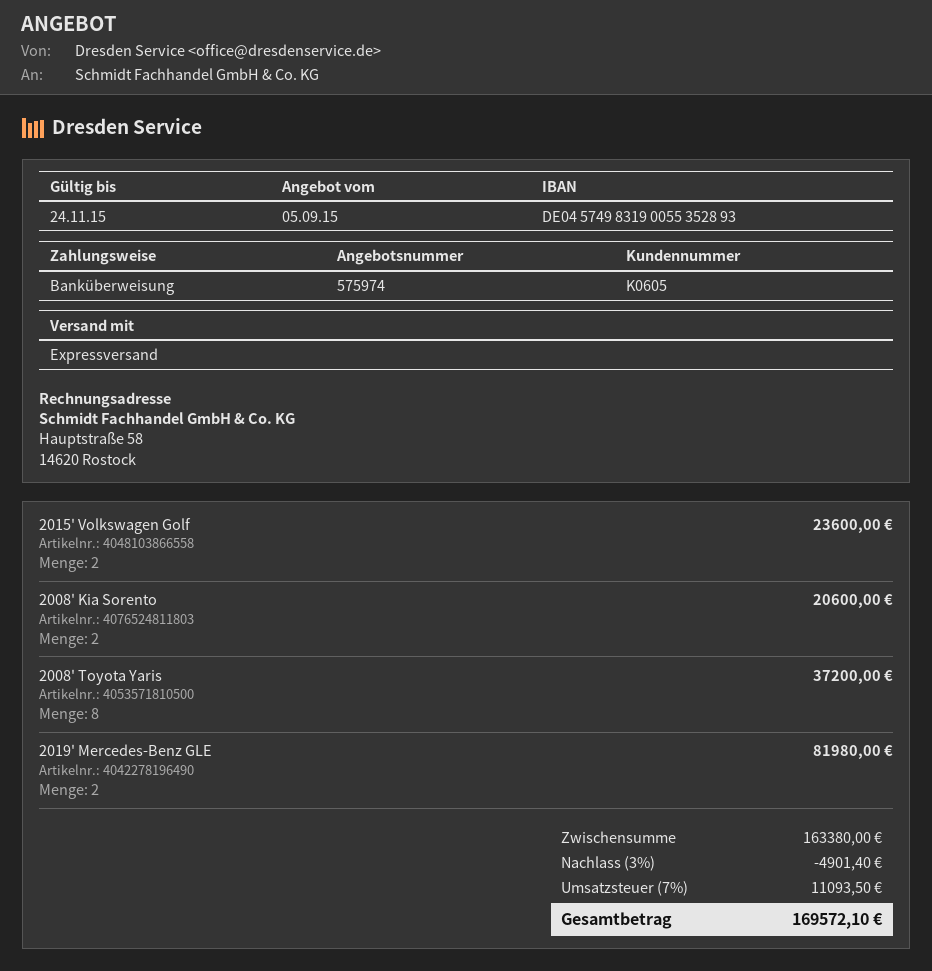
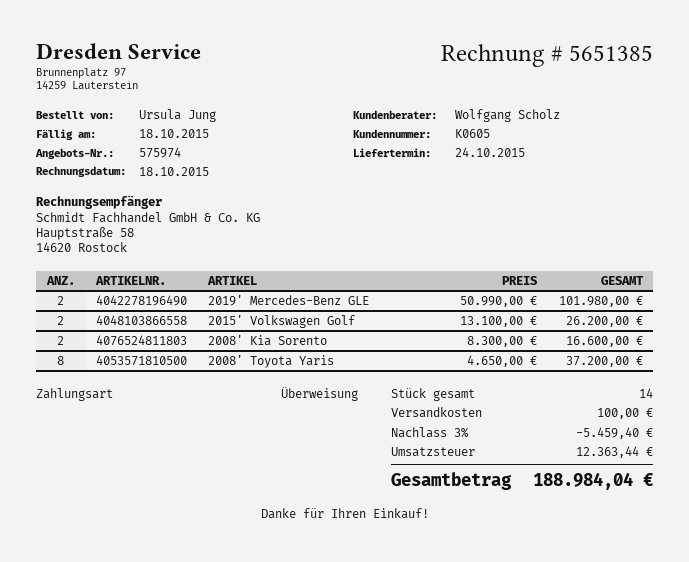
2015' Volkswagen Golf: 2 for 23600.00 -> 2 for 26200.00
2008' Kia Sorento: 2 for 20600.00 -> 2 for 16600.00
2019' Mercedes-Benz GLE: 2 for 81980.00 -> 2 for 101980.00
discount: 3% = 4901.40 -> 3% = 5459.40
shipping: none -> 100.00
tax: 11093.50 -> 12363.44
total: 169572.10 -> 188984.04

